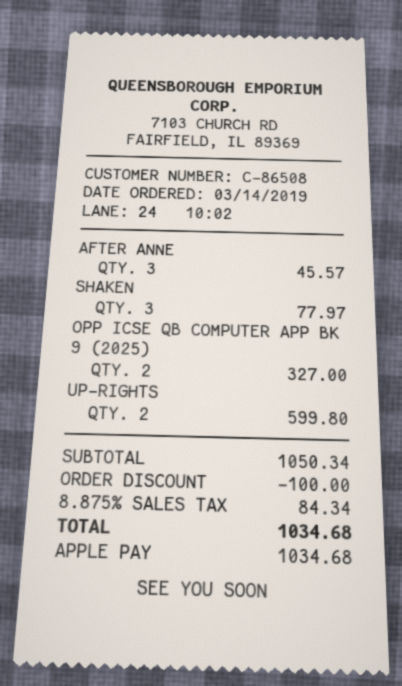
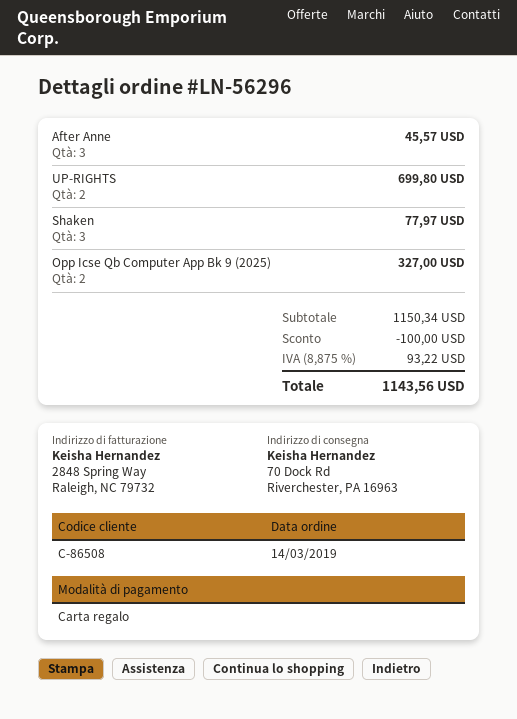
payment method: Apple Pay -> gift card
UP-RIGHTS: 2 for 599.80 -> 2 for 699.80
subtotal: 1050.34 -> 1150.34
tax: 8.875% = 84.34 -> 8.875% = 93.22
total: 1034.68 -> 1143.56

